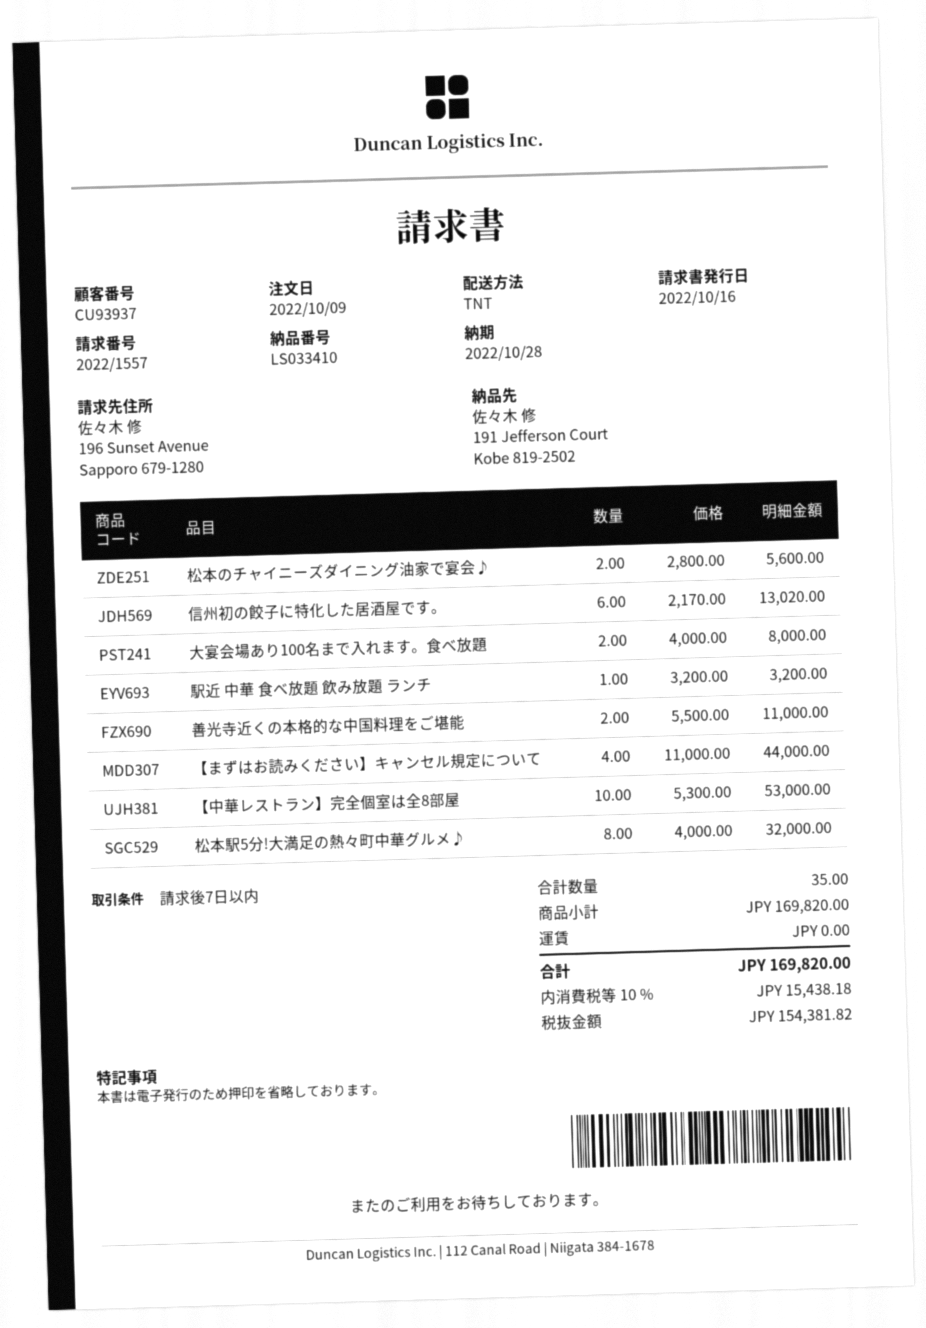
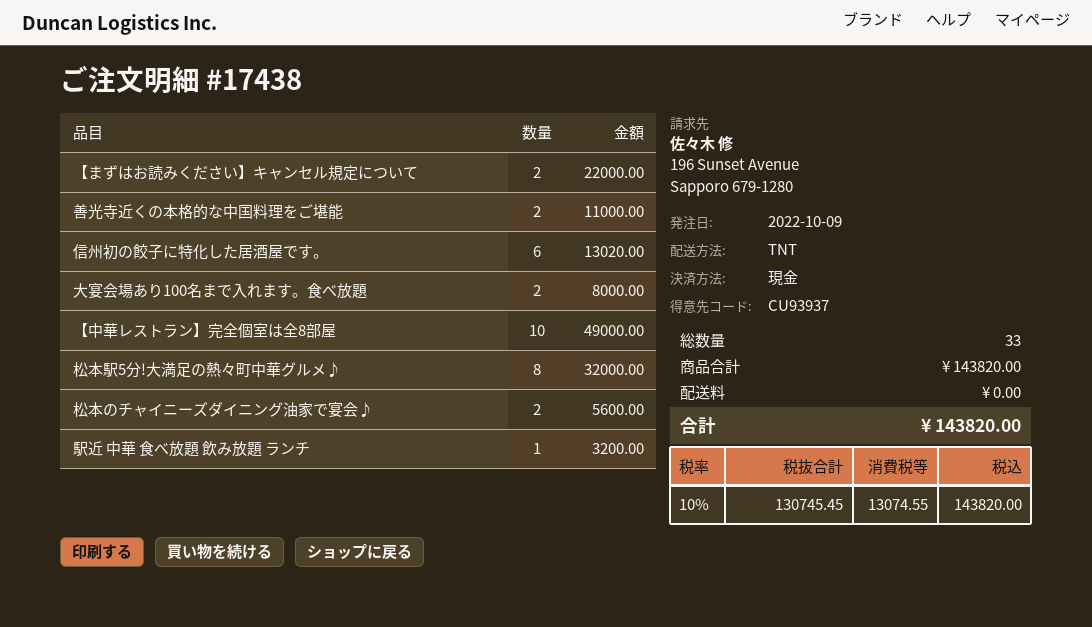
【まずはお読みください】キャンセル規定について: 4 for 44000.00 -> 2 for 22000.00
【中華レストラン】完全個室は全8部屋: 10 for 53000.00 -> 10 for 49000.00
total quantity: 35 -> 33
subtotal: 169820.00 -> 143820.00
net: 154381.82 -> 130745.45
tax: 10% = 15438.18 -> 10% = 13074.55
total: 169820.00 -> 143820.00

